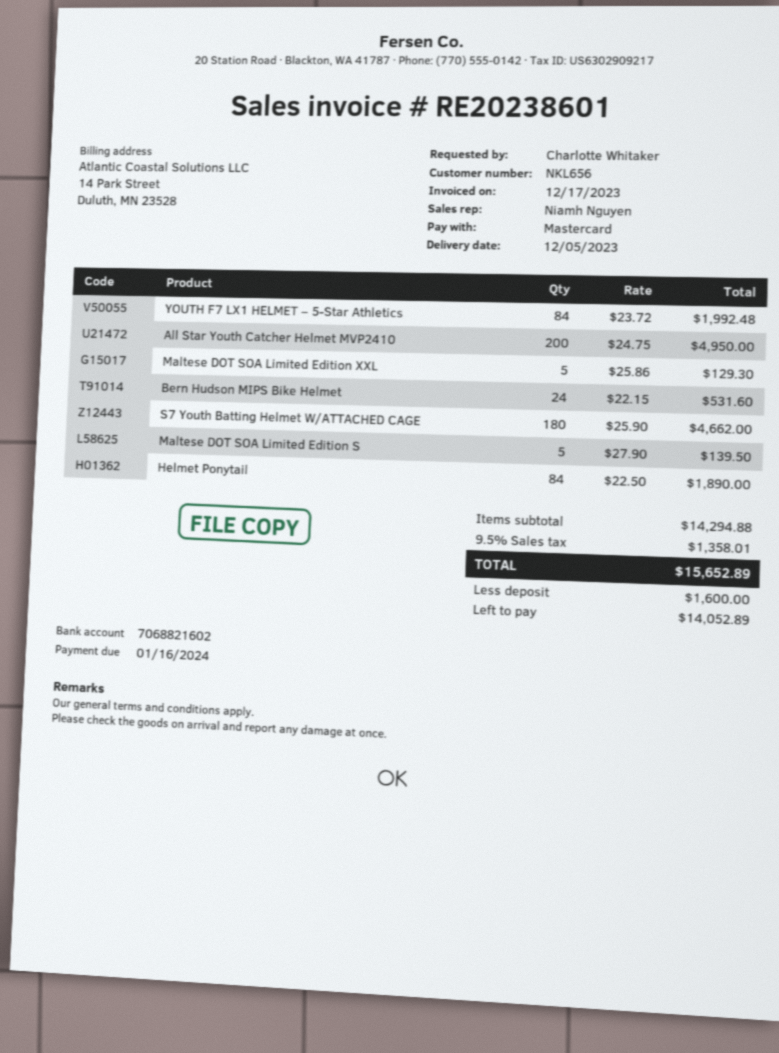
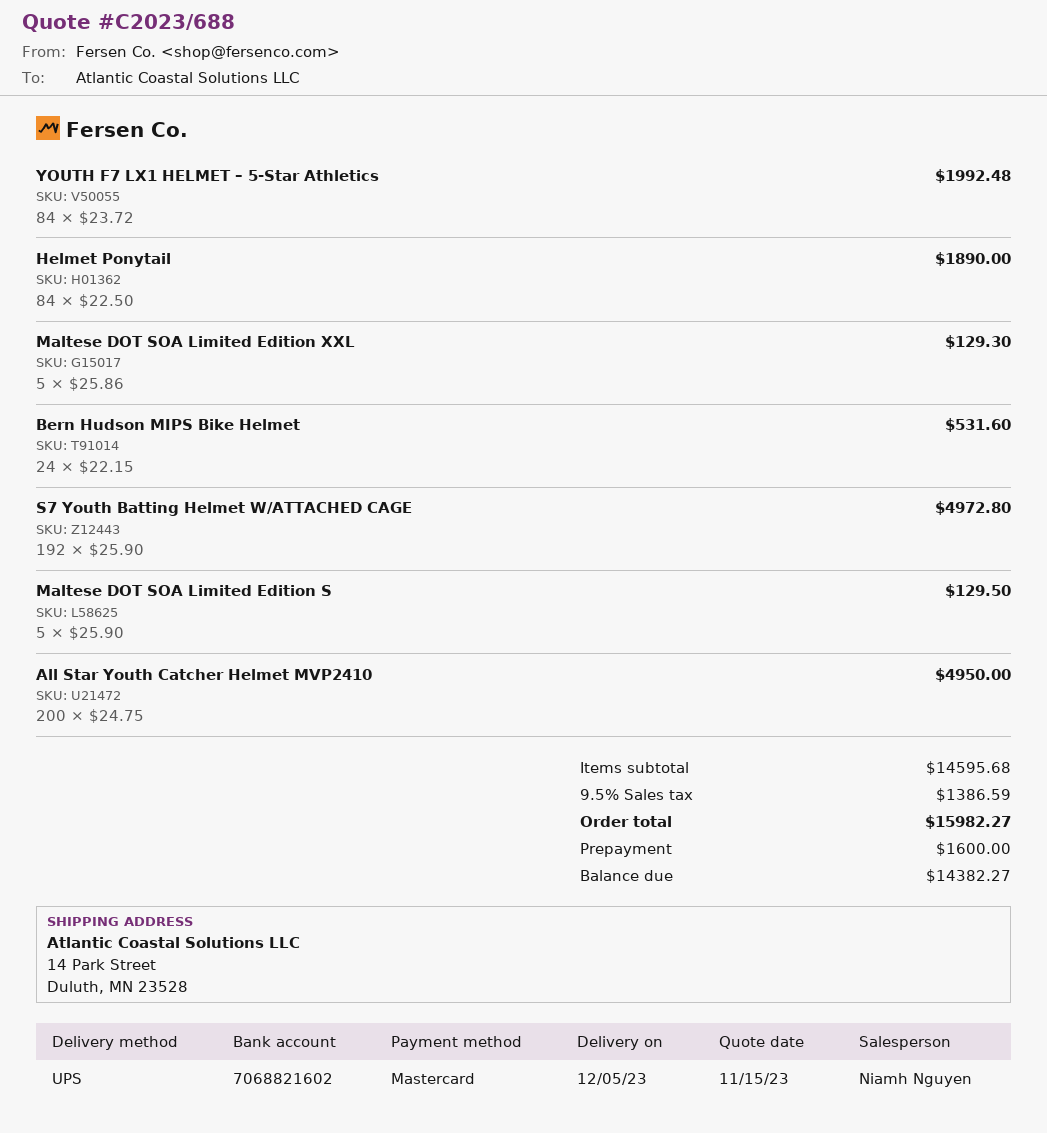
S7 Youth Batting Helmet W/ATTACHED CAGE: 180 x 25.90 = 4662.00 -> 192 x 25.90 = 4972.80
Maltese DOT SOA Limited Edition S: 5 x 27.90 = 139.50 -> 5 x 25.90 = 129.50
subtotal: 14294.88 -> 14595.68
tax: 9.5% = 1358.01 -> 9.5% = 1386.59
total: 15652.89 -> 15982.27
balance: 14052.89 -> 14382.27

